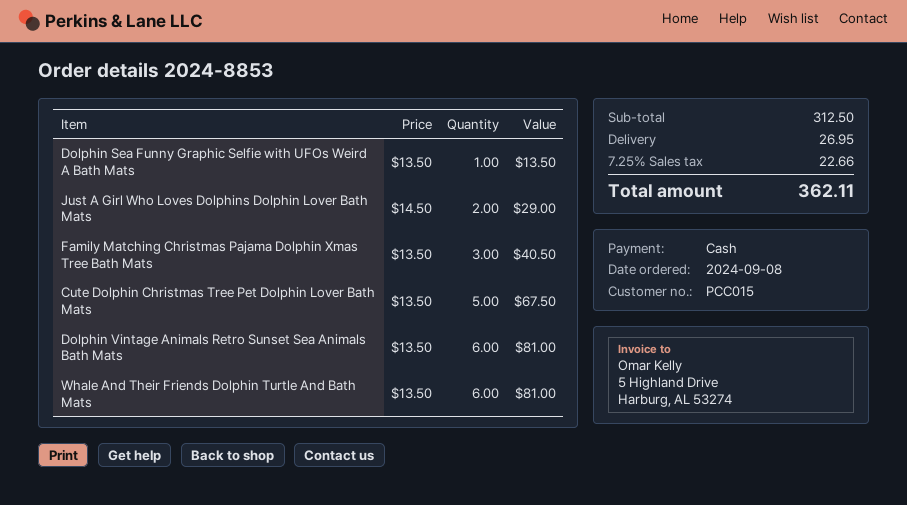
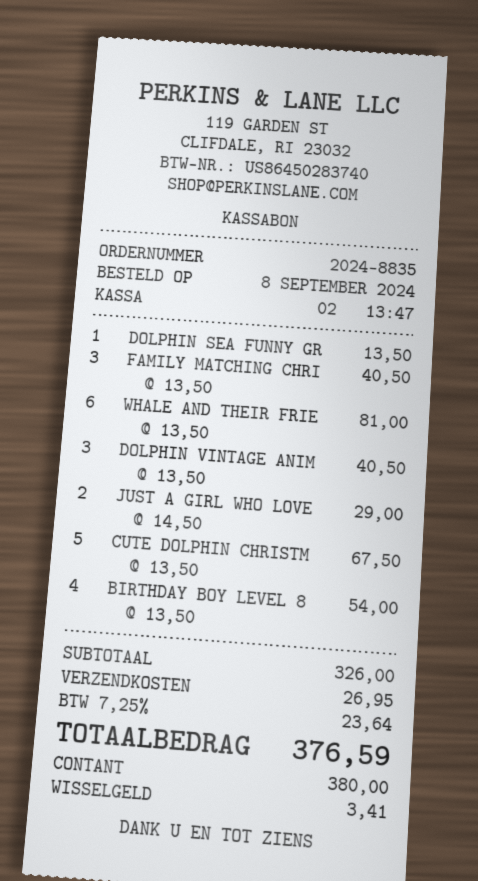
order number: 2024-8853 -> 2024-8835
Dolphin Vintage Animals Retro Sunset Sea Animals Bath Mats: 6 x 13.50 = 81.00 -> 3 x 13.50 = 40.50
BIRTHDAY BOY LEVEL 8: none -> 4 x 13.50 = 54.00
subtotal: 312.50 -> 326.00
tax: 7.25% = 22.66 -> 7.25% = 23.64
total: 362.11 -> 376.59

